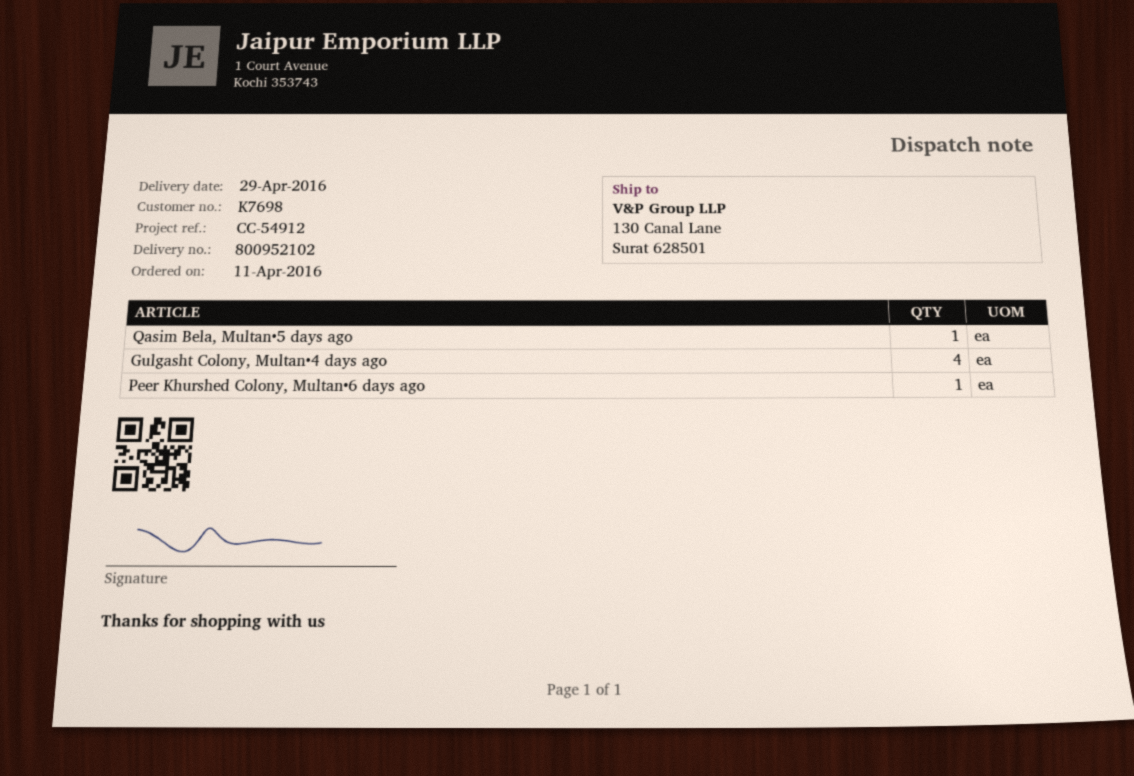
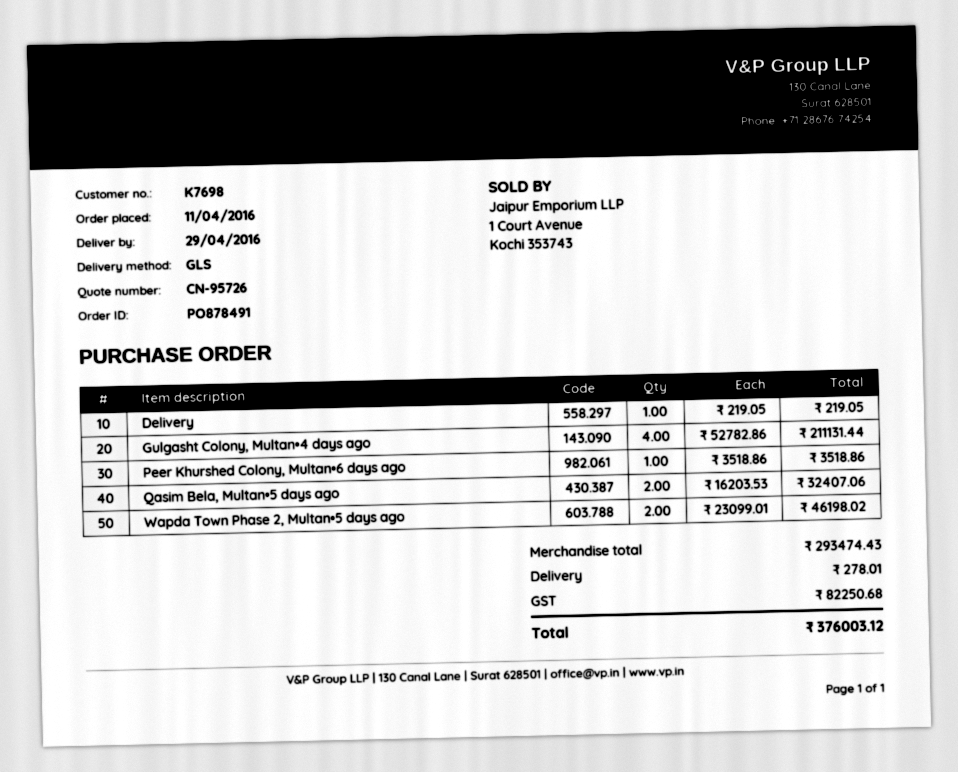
Qasim Bela, Multan•5 days ago: 1 -> 2
Delivery: none -> 1
Wapda Town Phase 2, Multan•5 days ago: none -> 2

